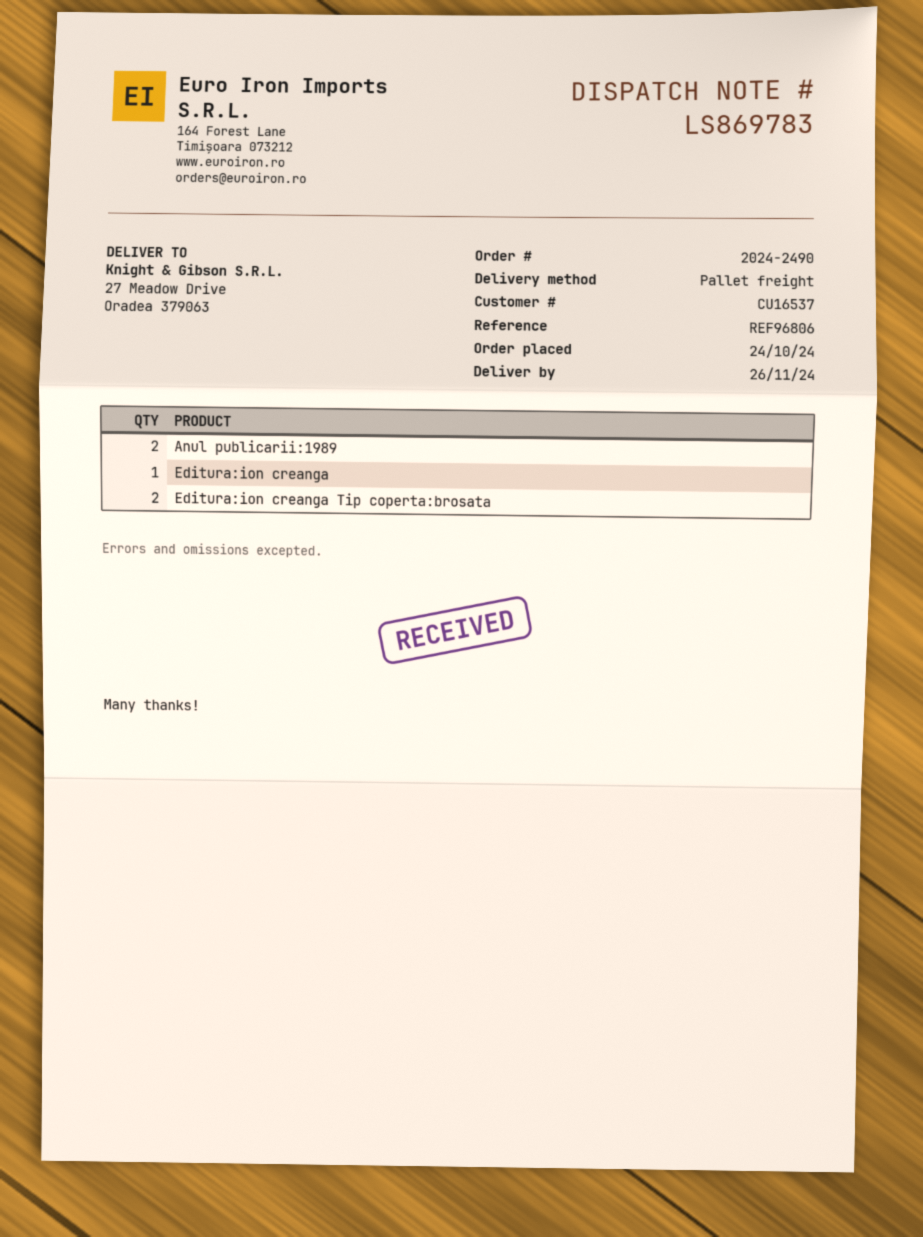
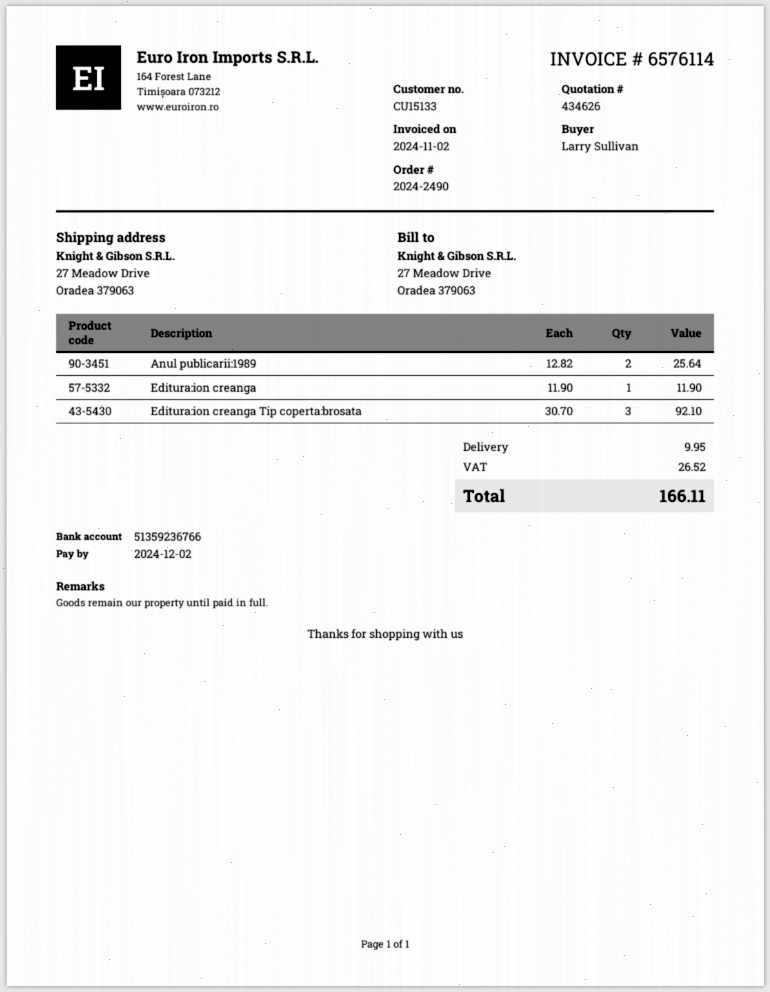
customer number: CU16537 -> CU15133
Editura:ion creanga Tip coperta:brosata: 2 -> 3

